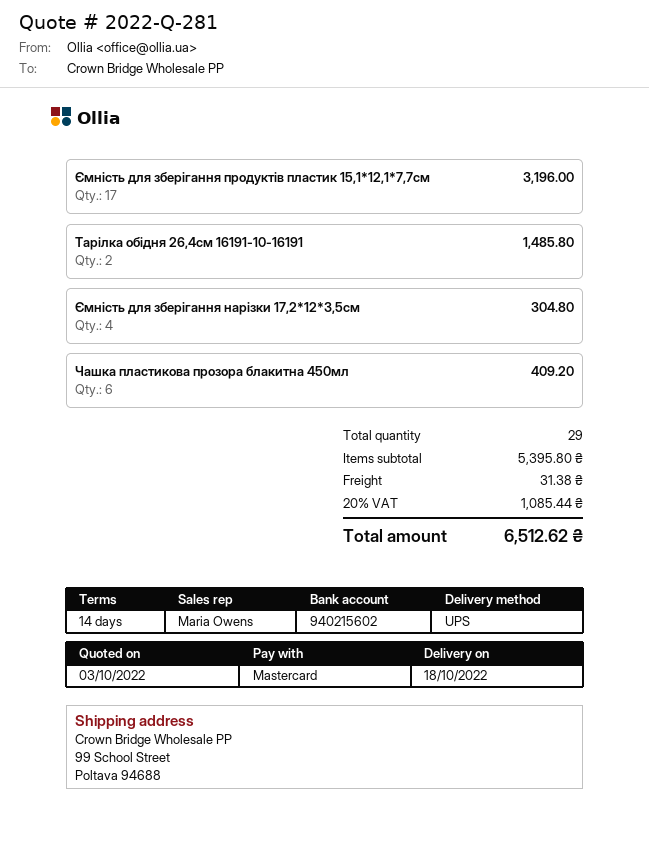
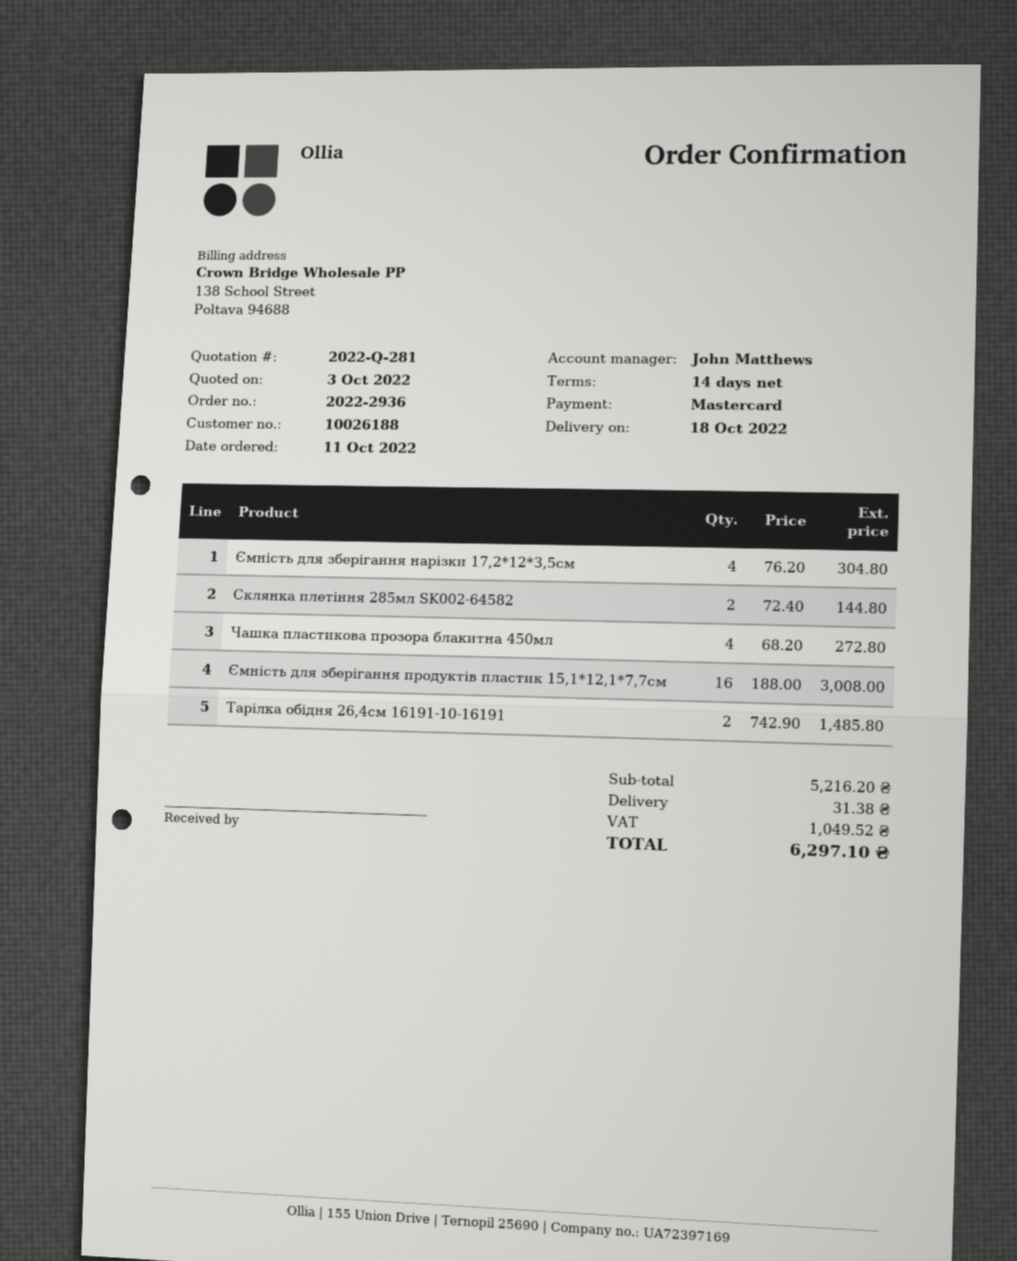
sales rep: Maria Owens -> John Matthews
Ємність для зберігання продуктів пластик 15,1*12,1*7,7см: 17 for 3196.00 -> 16 for 3008.00
Чашка пластикова прозора блакитна 450мл: 6 for 409.20 -> 4 for 272.80
Склянка плетіння 285мл SK002-64582: none -> 2 for 144.80
subtotal: 5395.80 -> 5216.20
tax: 1085.44 -> 1049.52
total: 6512.62 -> 6297.10

